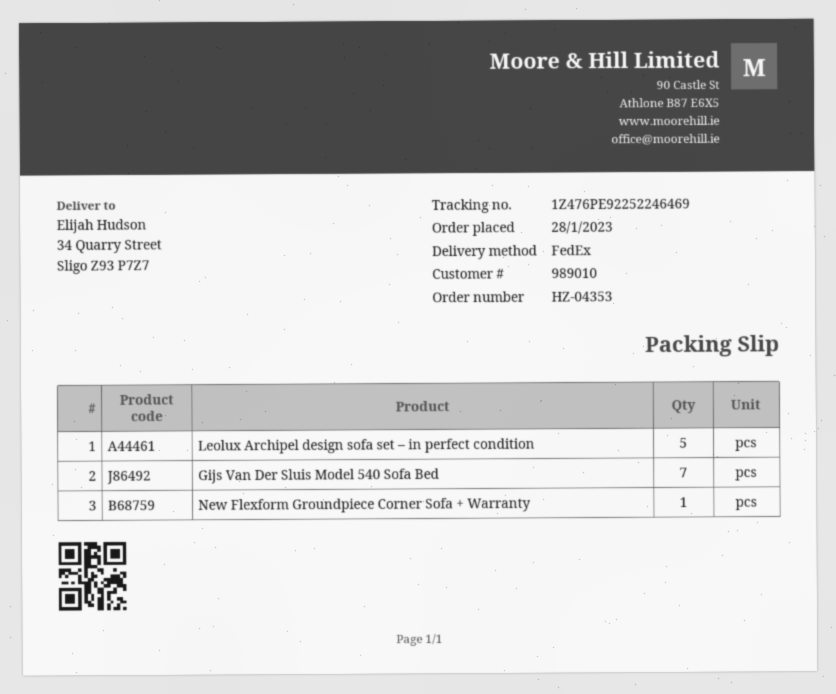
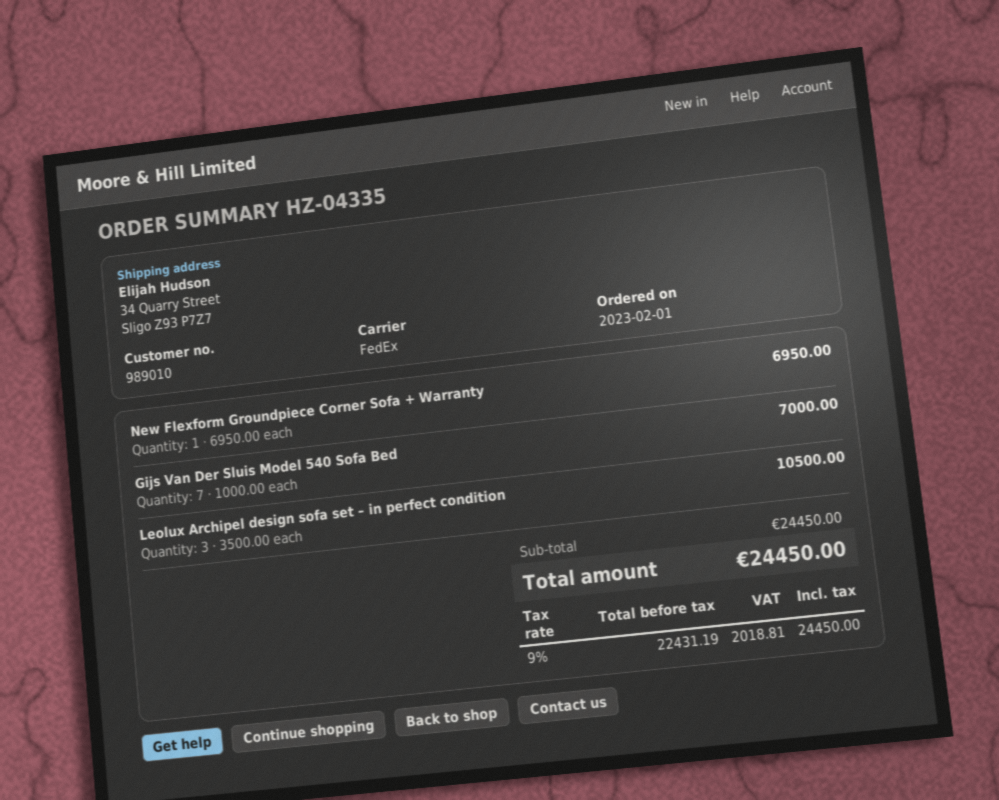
order number: HZ-04353 -> HZ-04335
order date: 2023-01-28 -> 2023-02-01
Leolux Archipel design sofa set – in perfect condition: 5 -> 3

